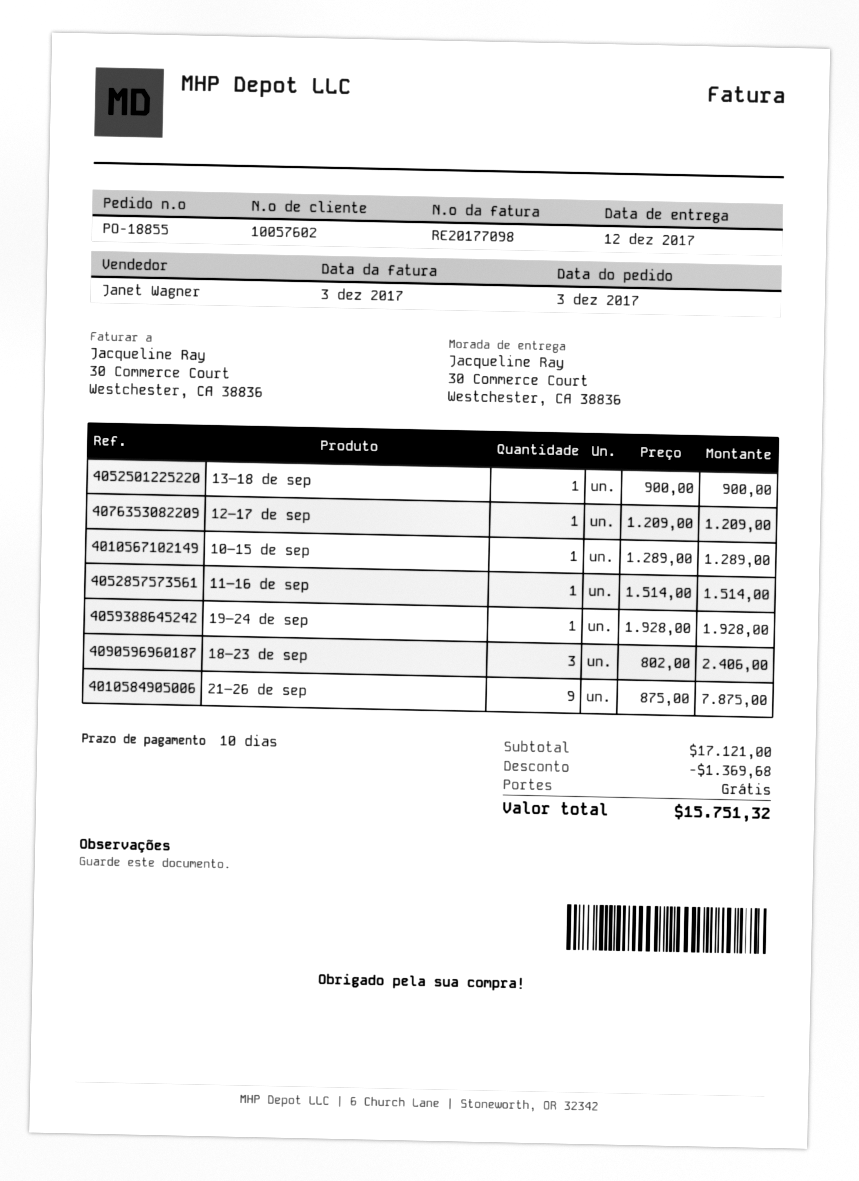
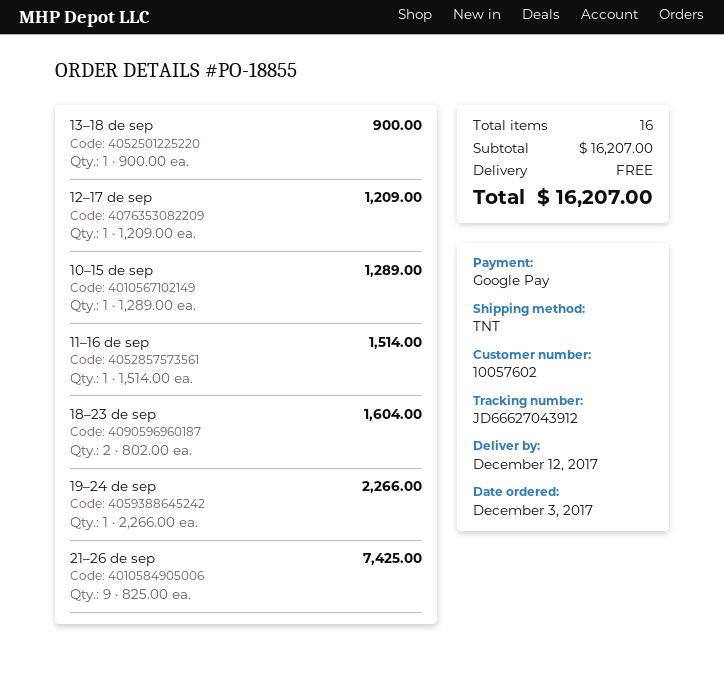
19–24 de sep: 1 x 1928.00 = 1928.00 -> 1 x 2266.00 = 2266.00
18–23 de sep: 3 x 802.00 = 2406.00 -> 2 x 802.00 = 1604.00
21–26 de sep: 9 x 875.00 = 7875.00 -> 9 x 825.00 = 7425.00
subtotal: 17121.00 -> 16207.00
discount: 1369.68 -> none
total: 15751.32 -> 16207.00

